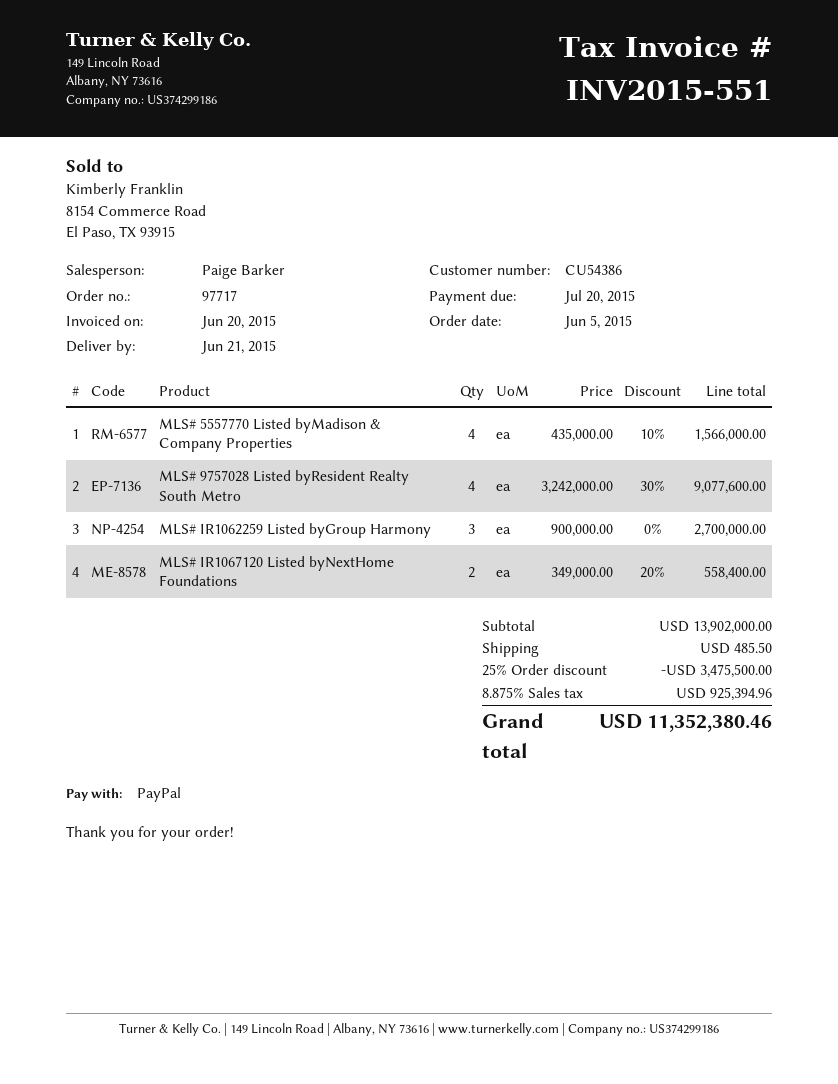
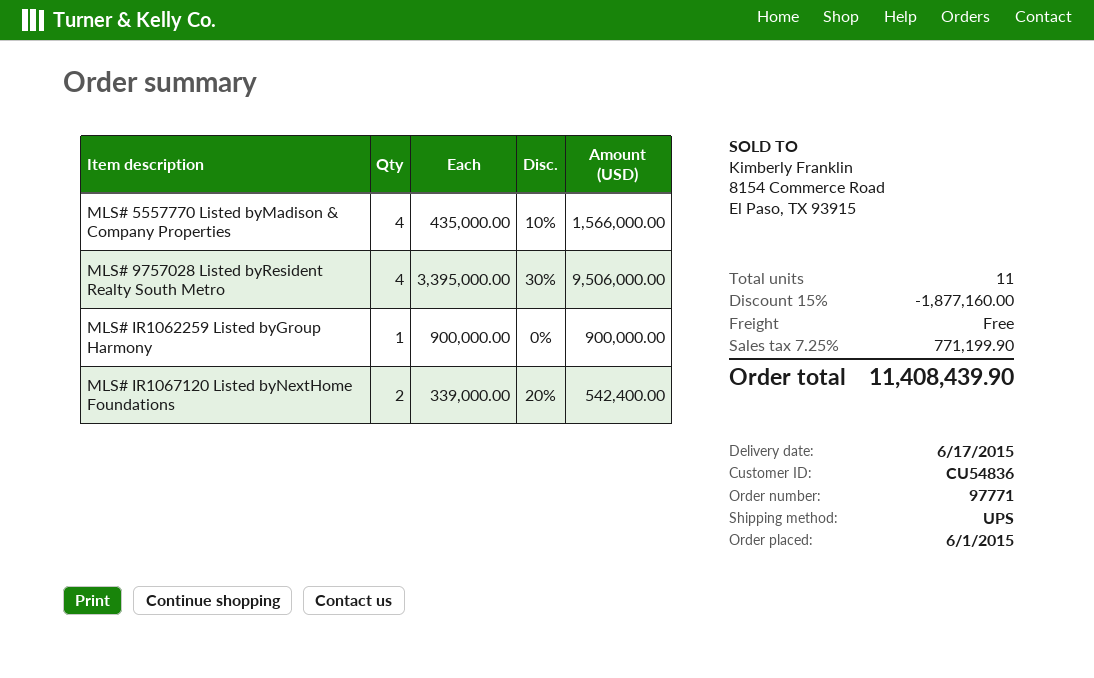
order number: 97717 -> 97771
order date: 2015-06-05 -> 2015-06-01
delivery date: 2015-06-21 -> 2015-06-17
customer number: CU54386 -> CU54836
MLS# 9757028 Listed byResident Realty South Metro: 4 x 3242000.00 - 30% = 9077600.00 -> 4 x 3395000.00 - 30% = 9506000.00
MLS# IR1062259 Listed byGroup Harmony: 3 x 900000.00 = 2700000.00 -> 1 x 900000.00 = 900000.00
MLS# IR1067120 Listed byNextHome Foundations: 2 x 349000.00 - 20% = 558400.00 -> 2 x 339000.00 - 20% = 542400.00
discount: 25% = 3475500.00 -> 15% = 1877160.00
shipping: 485.50 -> 0.00
tax: 8.875% = 925394.96 -> 7.25% = 771199.90
total: 11352380.46 -> 11408439.90

